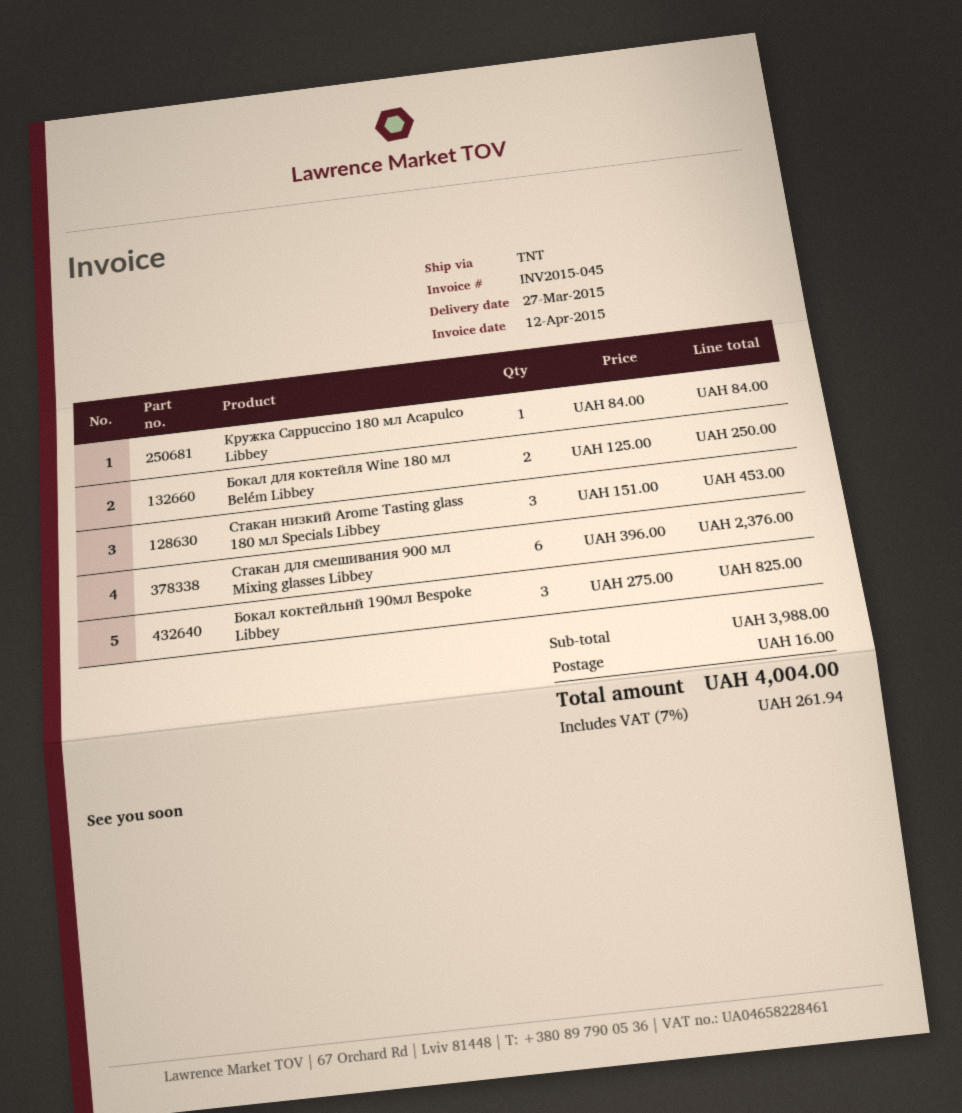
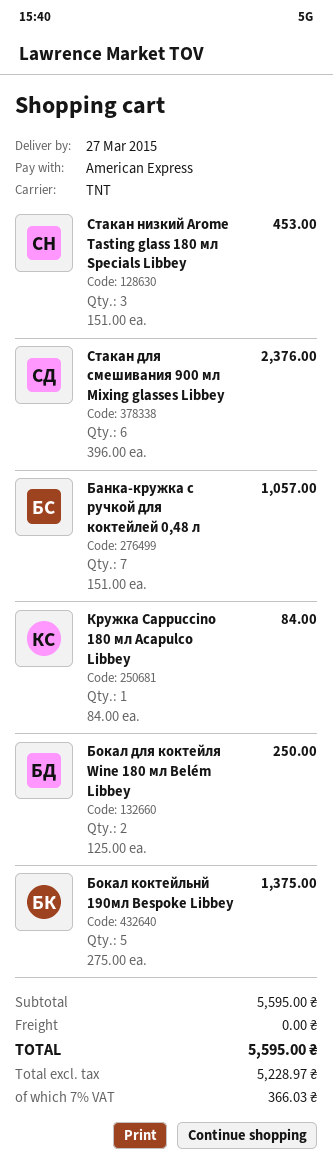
Бокал коктейльнй 190мл Bespoke Libbey: 3 x 275.00 = 825.00 -> 5 x 275.00 = 1375.00
Банка-кружка c ручкой для коктейлей 0,48 л: none -> 7 x 151.00 = 1057.00
subtotal: 3988.00 -> 5595.00
shipping: 16.00 -> 0.00
tax: 7% = 261.94 -> 7% = 366.03
total: 4004.00 -> 5595.00

